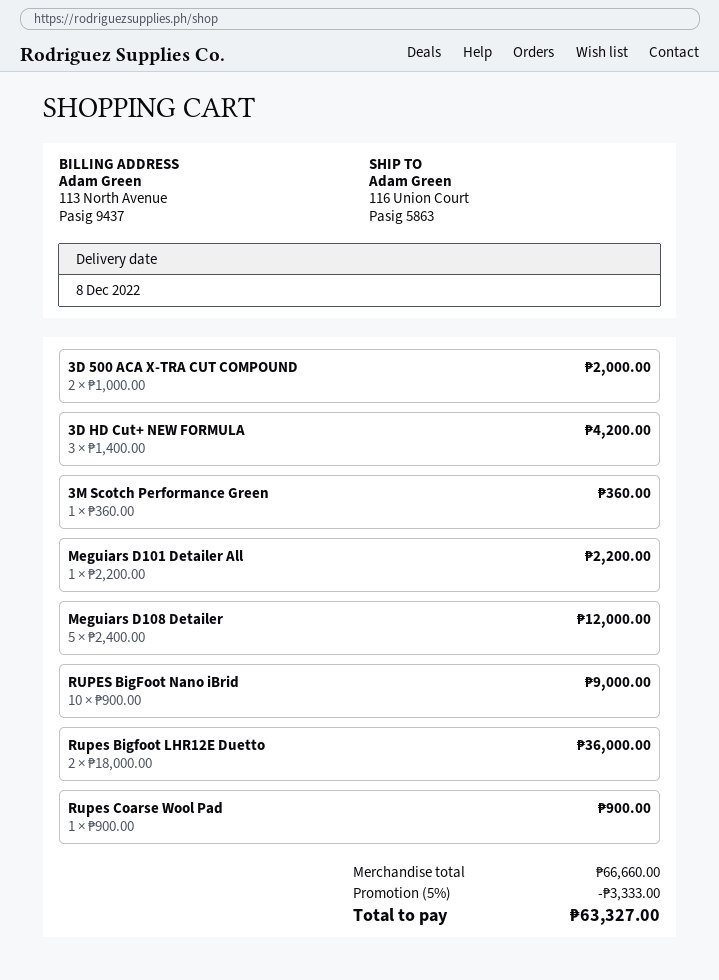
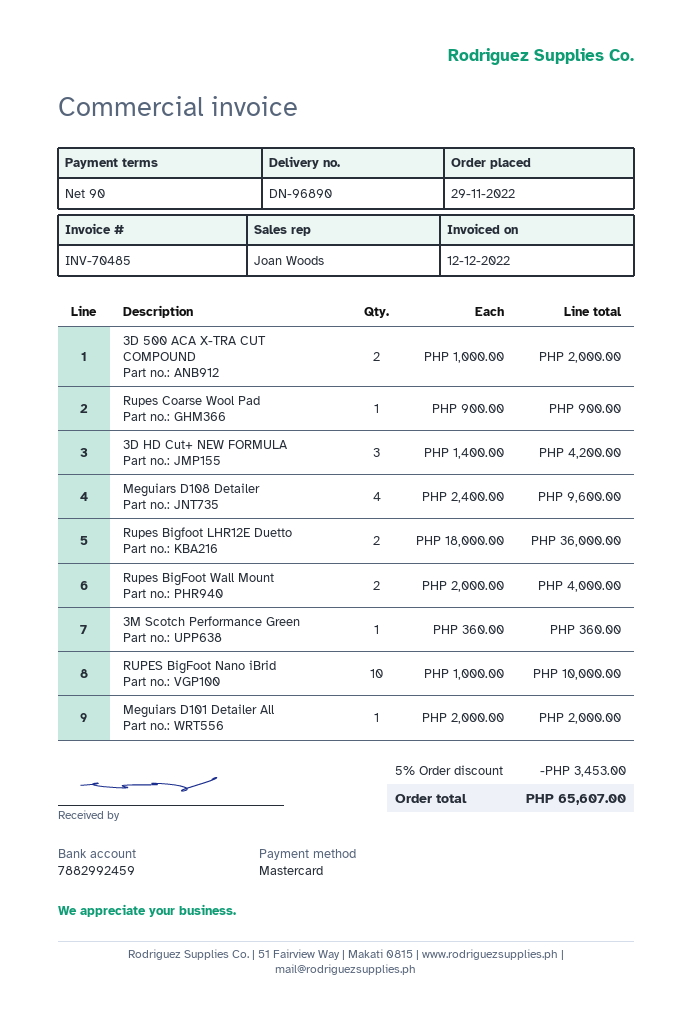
Meguiars D101 Detailer All: 1 x 2200.00 = 2200.00 -> 1 x 2000.00 = 2000.00
Meguiars D108 Detailer: 5 x 2400.00 = 12000.00 -> 4 x 2400.00 = 9600.00
RUPES BigFoot Nano iBrid: 10 x 900.00 = 9000.00 -> 10 x 1000.00 = 10000.00
Rupes BigFoot Wall Mount: none -> 2 x 2000.00 = 4000.00
discount: 5% = 3333.00 -> 5% = 3453.00
total: 63327.00 -> 65607.00

